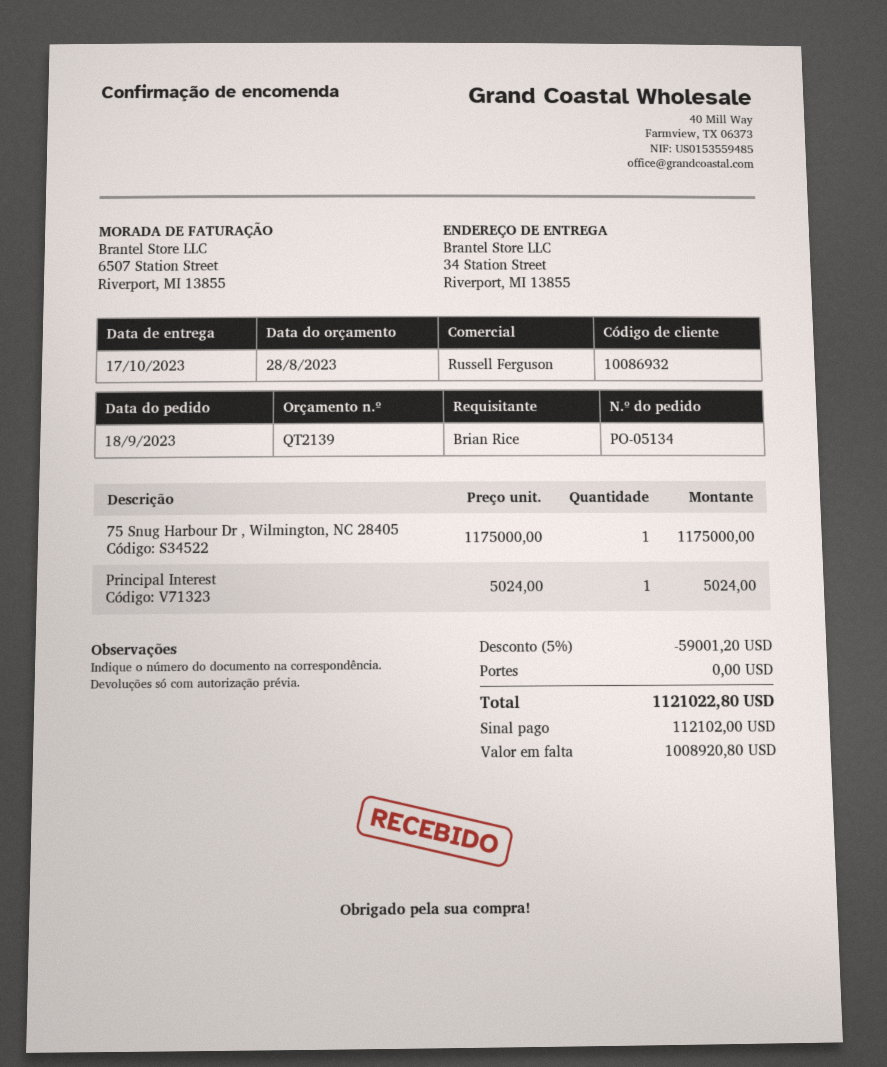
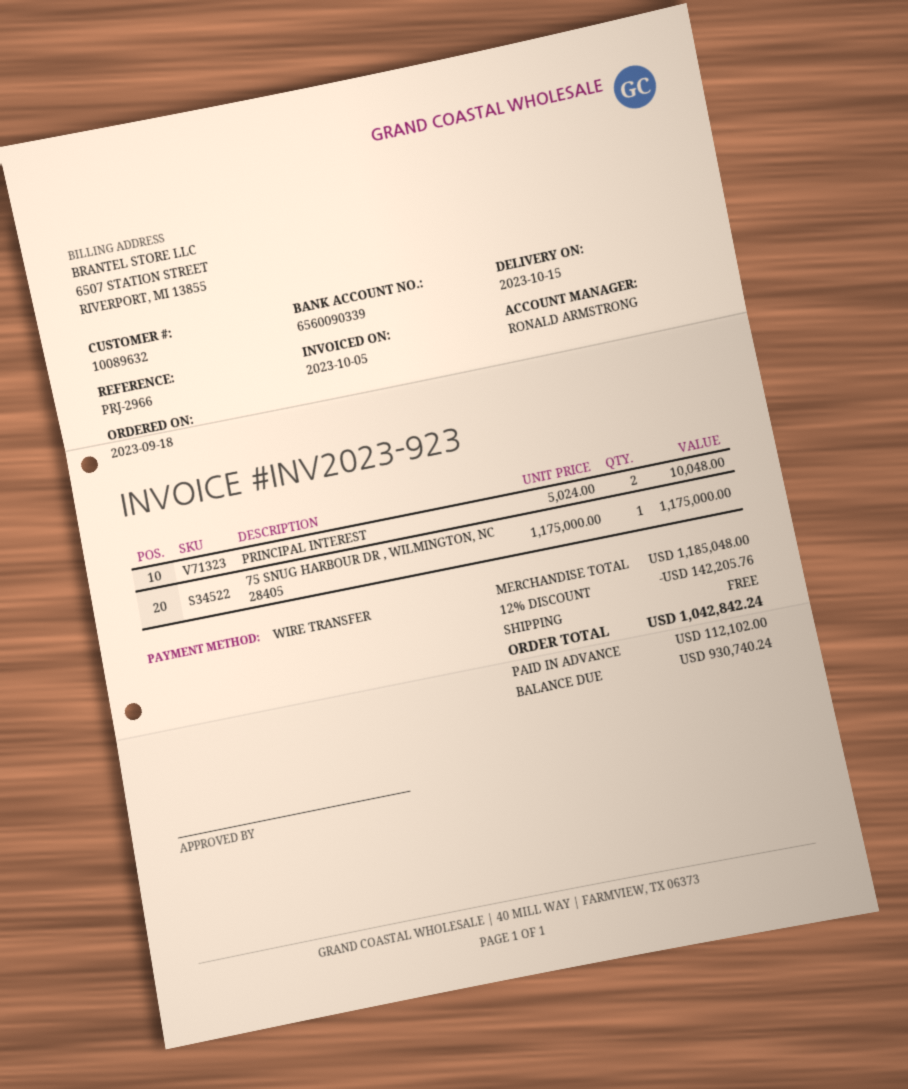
delivery date: 2023-10-17 -> 2023-10-15
customer number: 10086932 -> 10089632
sales rep: Russell Ferguson -> RONALD ARMSTRONG
Principal Interest: 1 x 5024.00 = 5024.00 -> 2 x 5024.00 = 10048.00
discount: 5% = 59001.20 -> 12% = 142205.76
total: 1121022.80 -> 1042842.24
balance: 1008920.80 -> 930740.24

